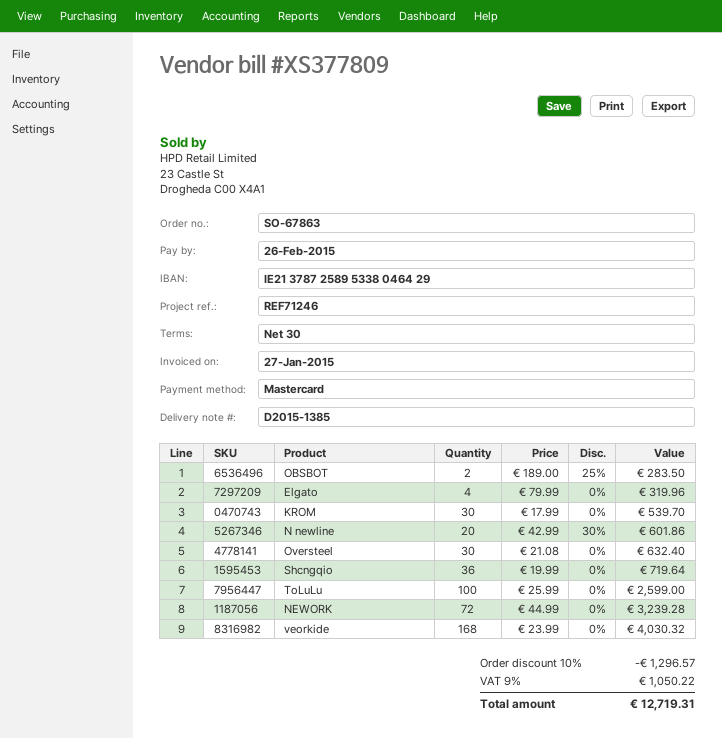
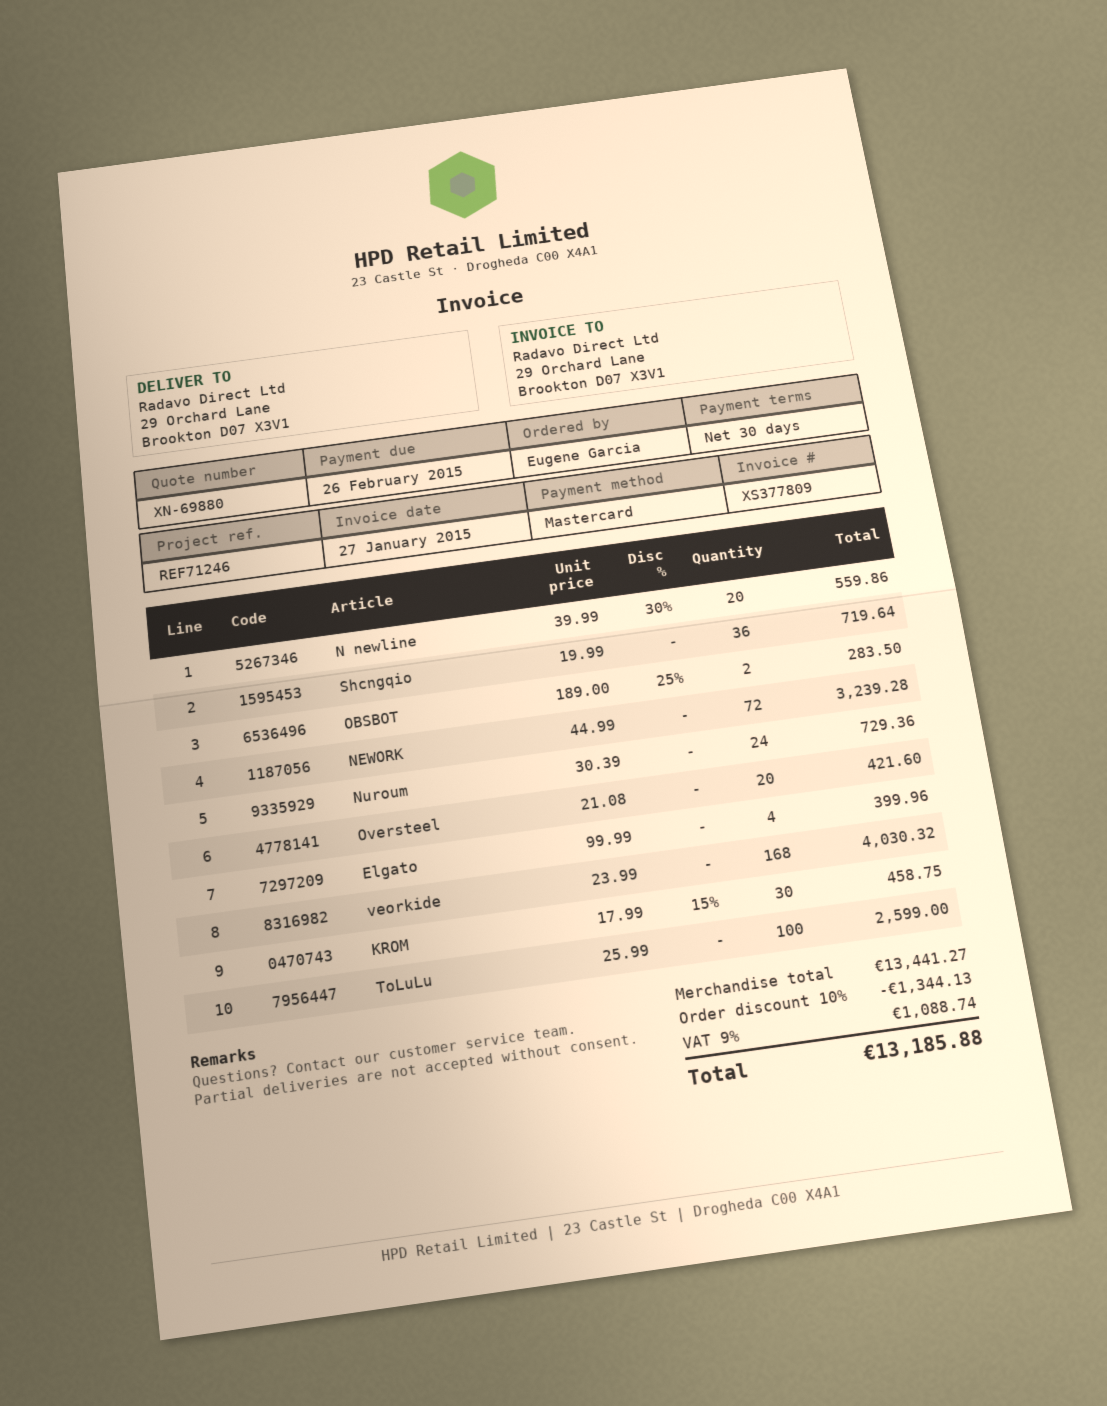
Elgato: 4 x 79.99 = 319.96 -> 4 x 99.99 = 399.96
KROM: 30 x 17.99 = 539.70 -> 30 x 17.99 - 15% = 458.75
N newline: 20 x 42.99 - 30% = 601.86 -> 20 x 39.99 - 30% = 559.86
Oversteel: 30 x 21.08 = 632.40 -> 20 x 21.08 = 421.60
Nuroum: none -> 24 x 30.39 = 729.36
discount: 10% = 1296.57 -> 10% = 1344.13
tax: 9% = 1050.22 -> 9% = 1088.74
total: 12719.31 -> 13185.88

